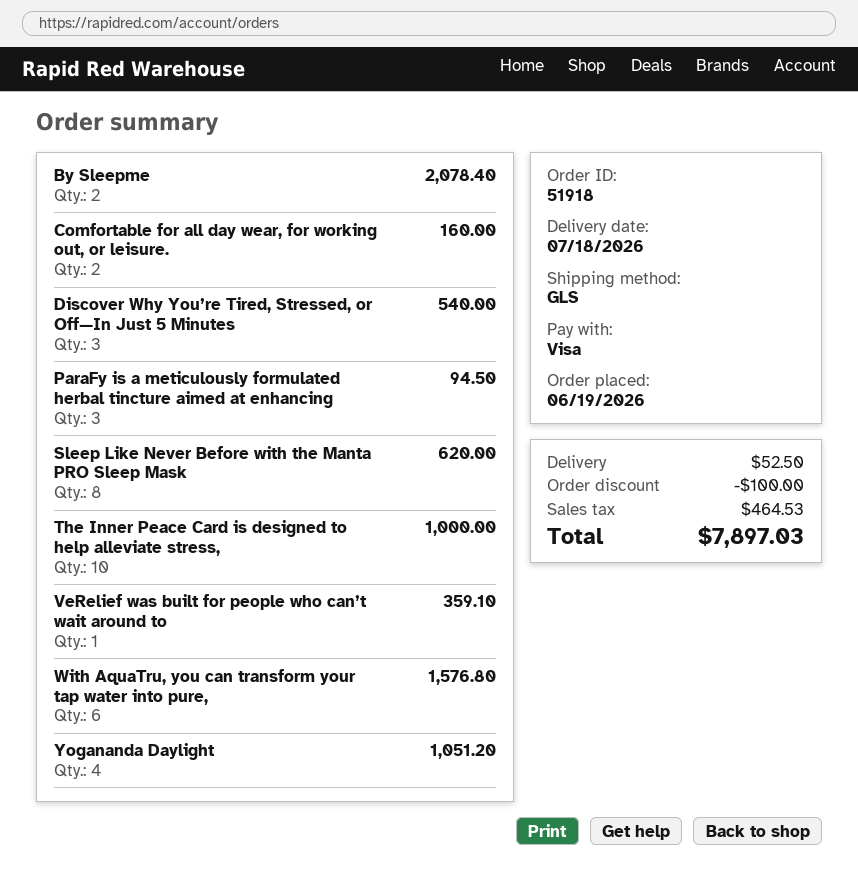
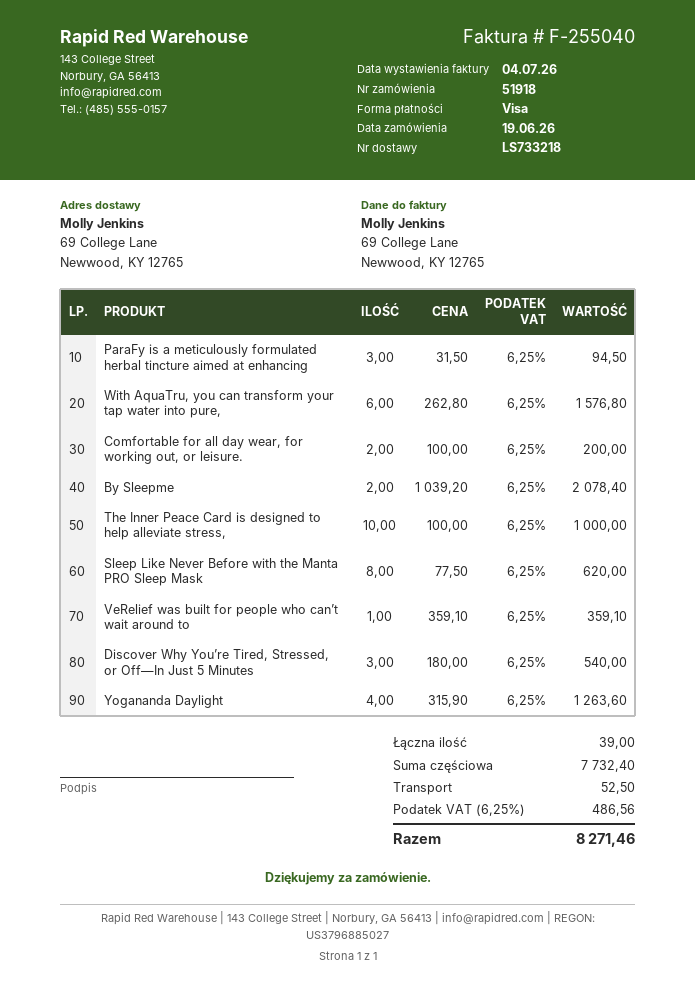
Comfortable for all day wear, for working out, or leisure.: 2 for 160.00 -> 2 for 200.00
Yogananda Daylight: 4 for 1051.20 -> 4 for 1263.60
discount: 100.00 -> none
tax: 464.53 -> 486.56
total: 7897.03 -> 8271.46

